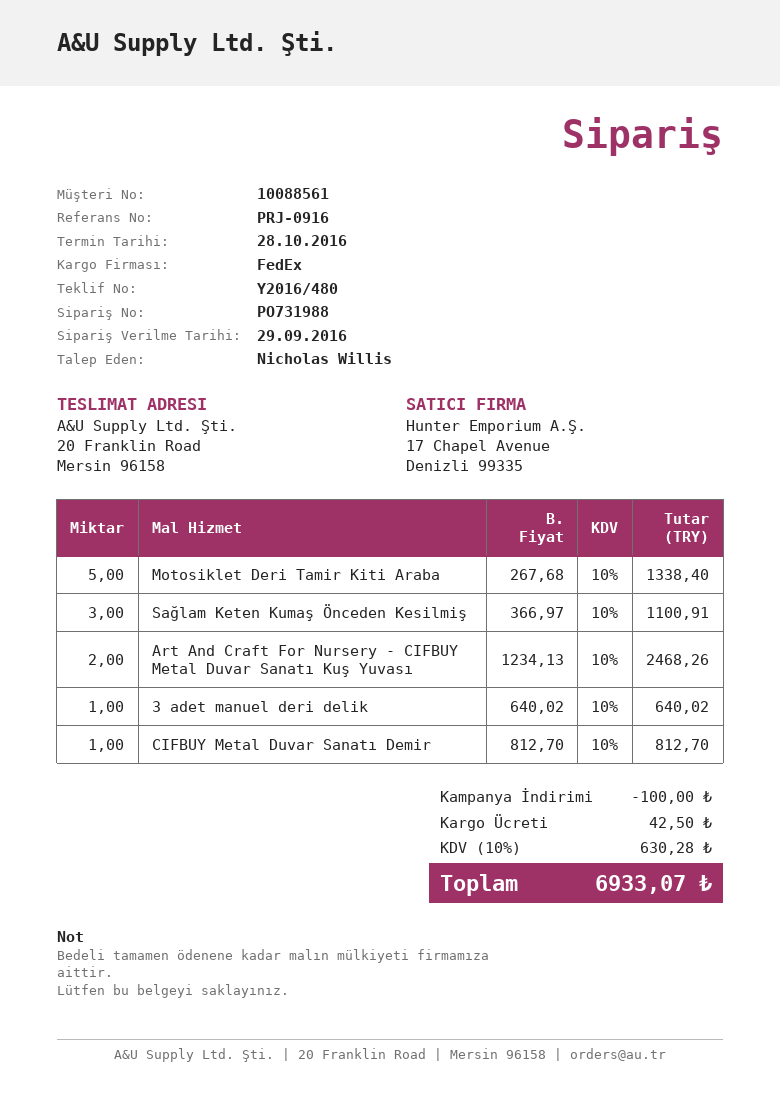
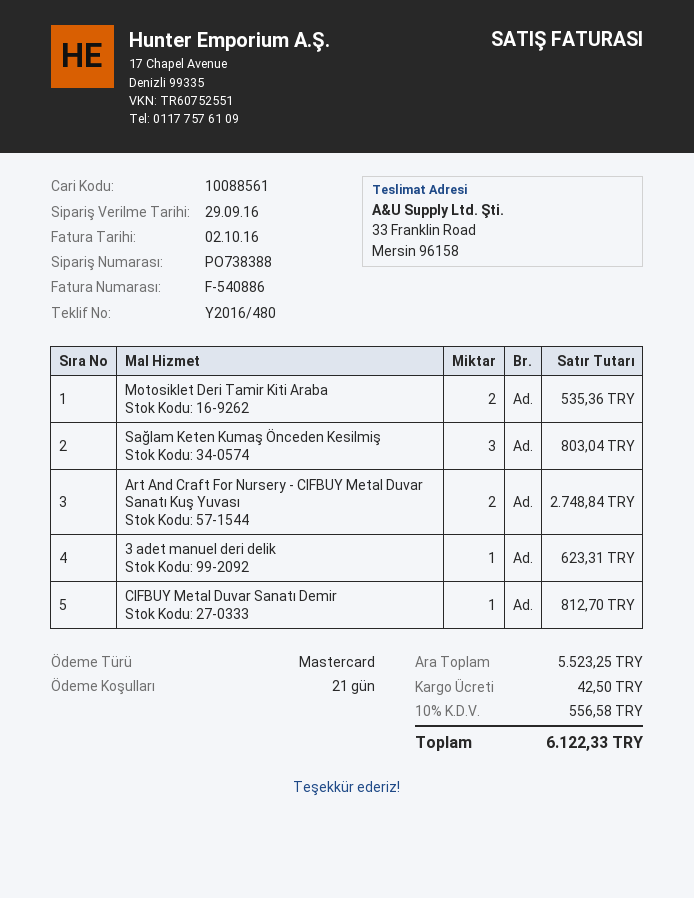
order number: PO731988 -> PO738388
ship to: 20 Franklin Road, Mersin 96158 -> 33 Franklin Road, Mersin 96158
Motosiklet Deri Tamir Kiti Araba: 5 for 1338.40 -> 2 for 535.36
Sağlam Keten Kumaş Önceden Kesilmiş: 3 for 1100.91 -> 3 for 803.04
Art And Craft For Nursery - CIFBUY Metal Duvar Sanatı Kuş Yuvası: 2 for 2468.26 -> 2 for 2748.84
3 adet manuel deri delik: 1 for 640.02 -> 1 for 623.31
discount: 100.00 -> none
tax: 10% = 630.28 -> 10% = 556.58
total: 6933.07 -> 6122.33

